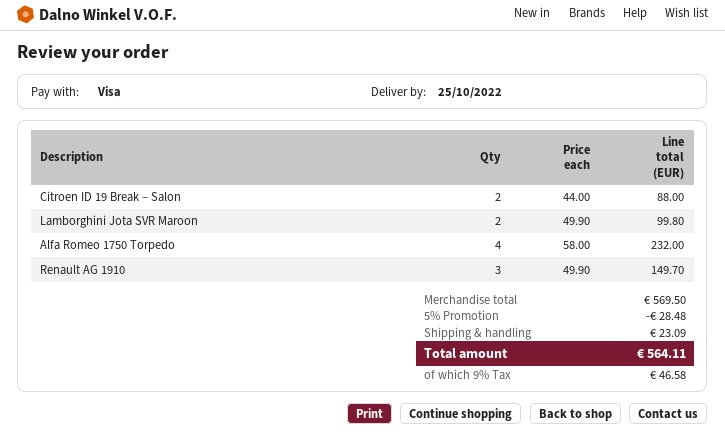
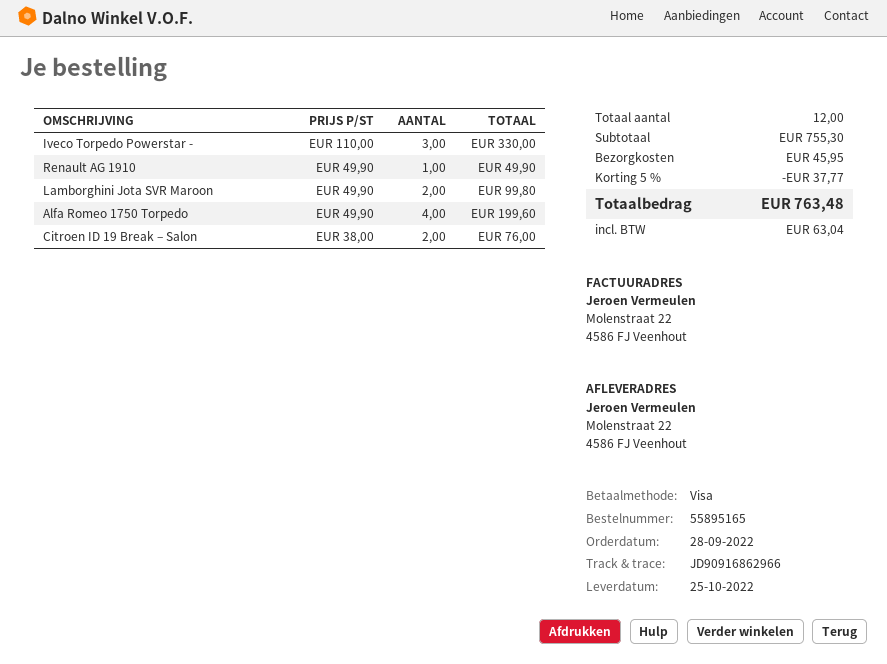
Citroen ID 19 Break – Salon: 2 x 44.00 = 88.00 -> 2 x 38.00 = 76.00
Alfa Romeo 1750 Torpedo: 4 x 58.00 = 232.00 -> 4 x 49.90 = 199.60
Renault AG 1910: 3 x 49.90 = 149.70 -> 1 x 49.90 = 49.90
Iveco Torpedo Powerstar -: none -> 3 x 110.00 = 330.00
subtotal: 569.50 -> 755.30
discount: 5% = 28.48 -> 5% = 37.77
shipping: 23.09 -> 45.95
tax: 46.58 -> 63.04
total: 564.11 -> 763.48

